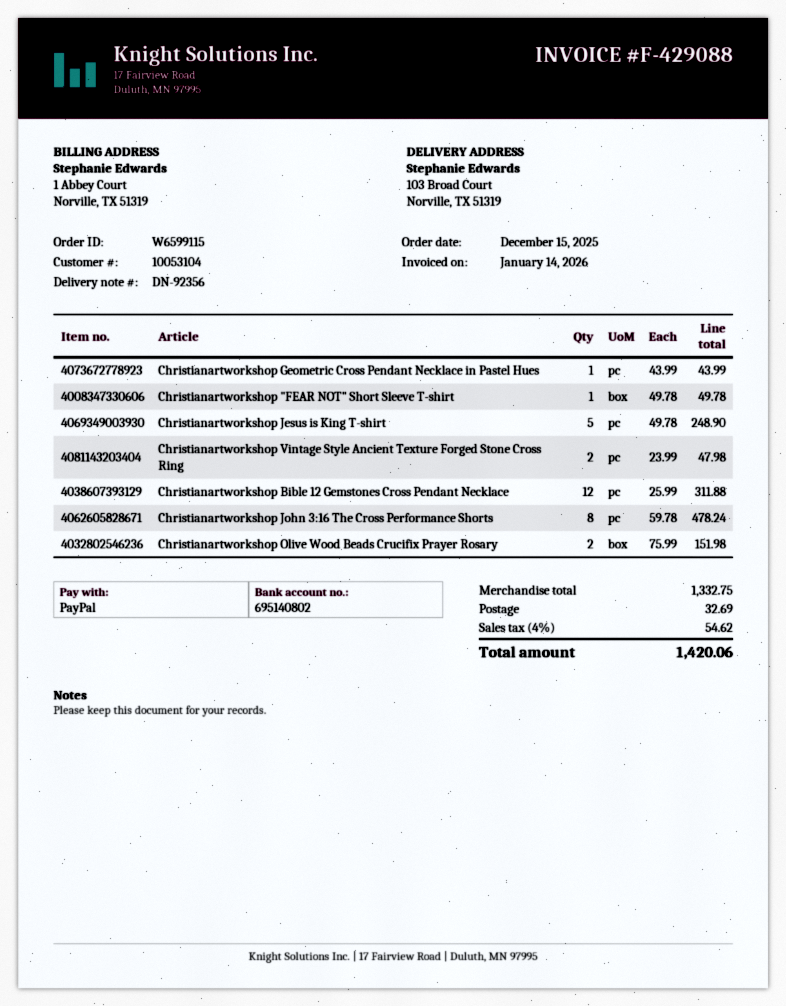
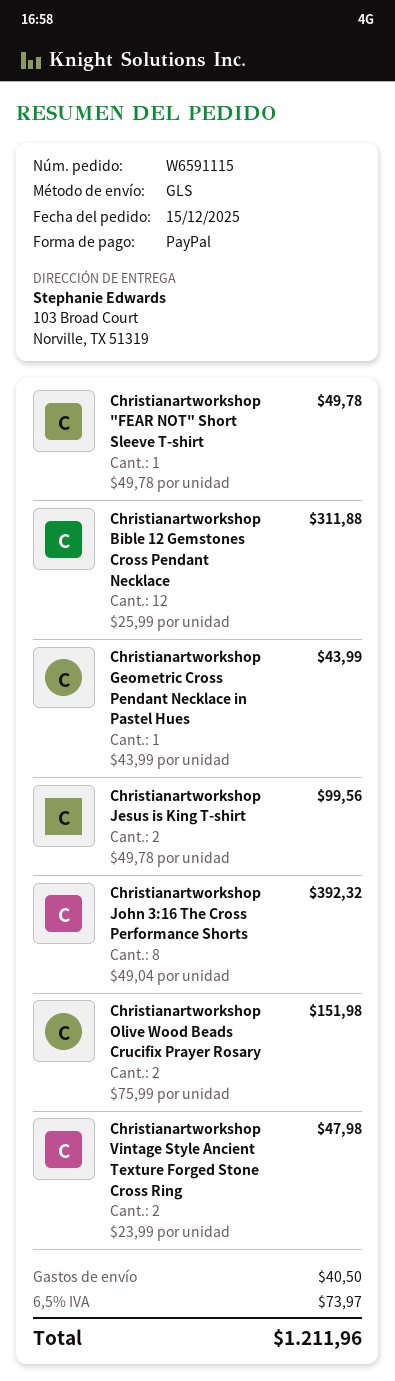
order number: W6599115 -> W6591115
Christianartworkshop Jesus is King T-shirt: 5 x 49.78 = 248.90 -> 2 x 49.78 = 99.56
Christianartworkshop John 3:16 The Cross Performance Shorts: 8 x 59.78 = 478.24 -> 8 x 49.04 = 392.32
shipping: 32.69 -> 40.50
tax: 4% = 54.62 -> 6.5% = 73.97
total: 1420.06 -> 1211.96

